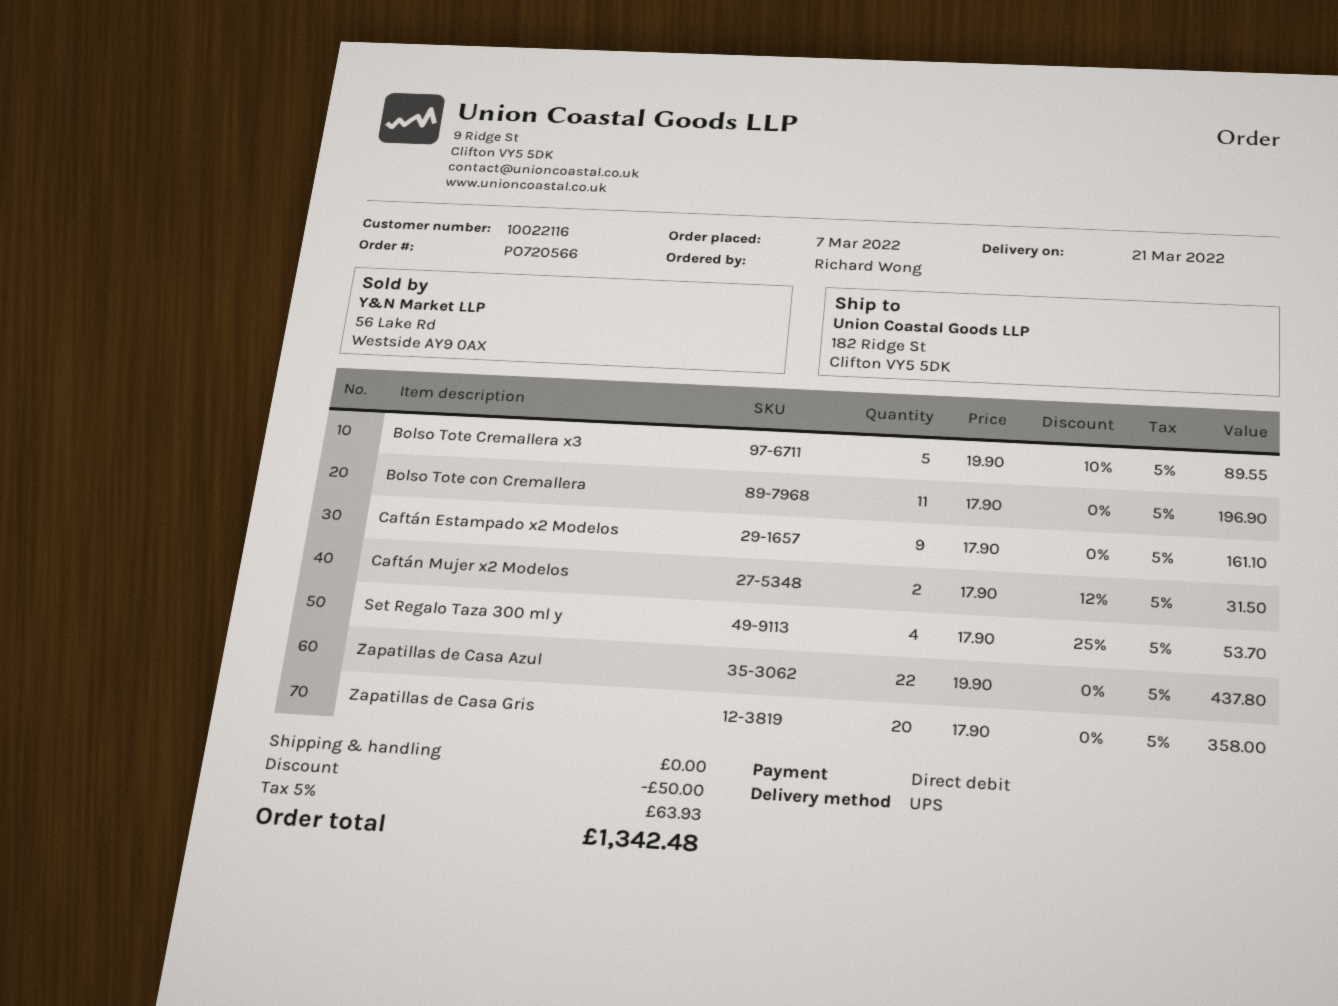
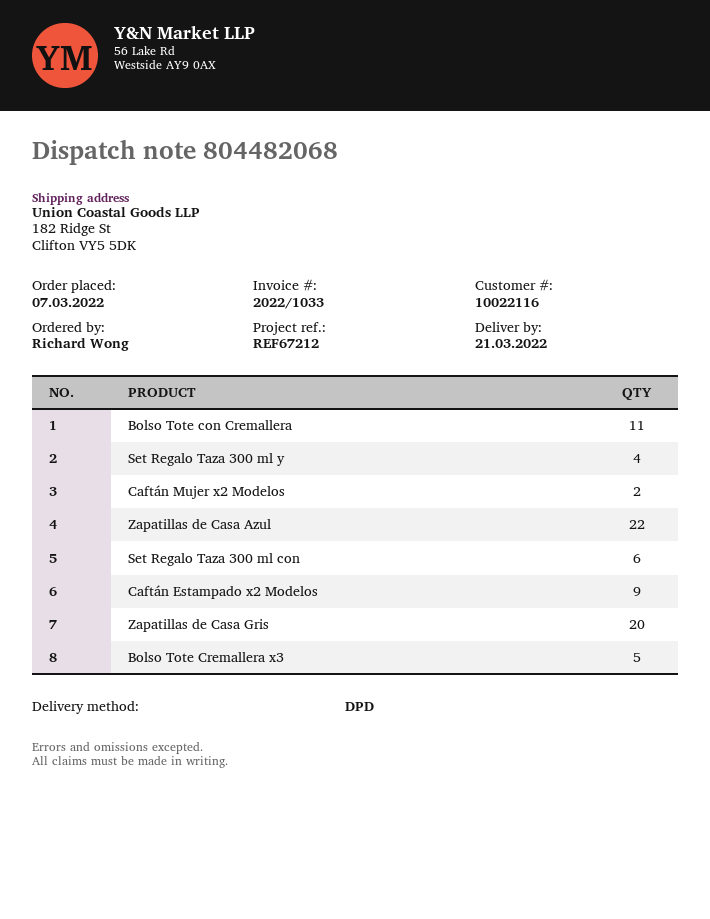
shipping method: UPS -> DPD
Set Regalo Taza 300 ml con: none -> 6

